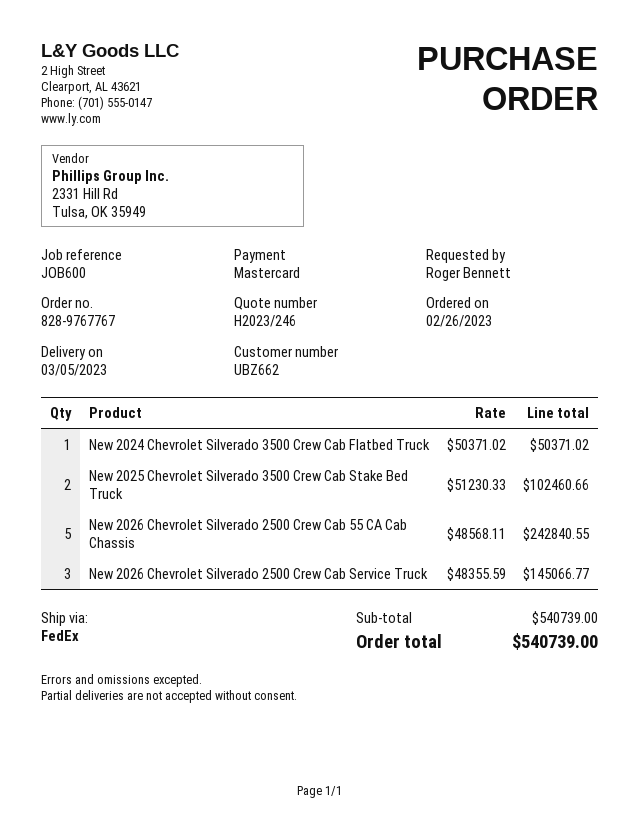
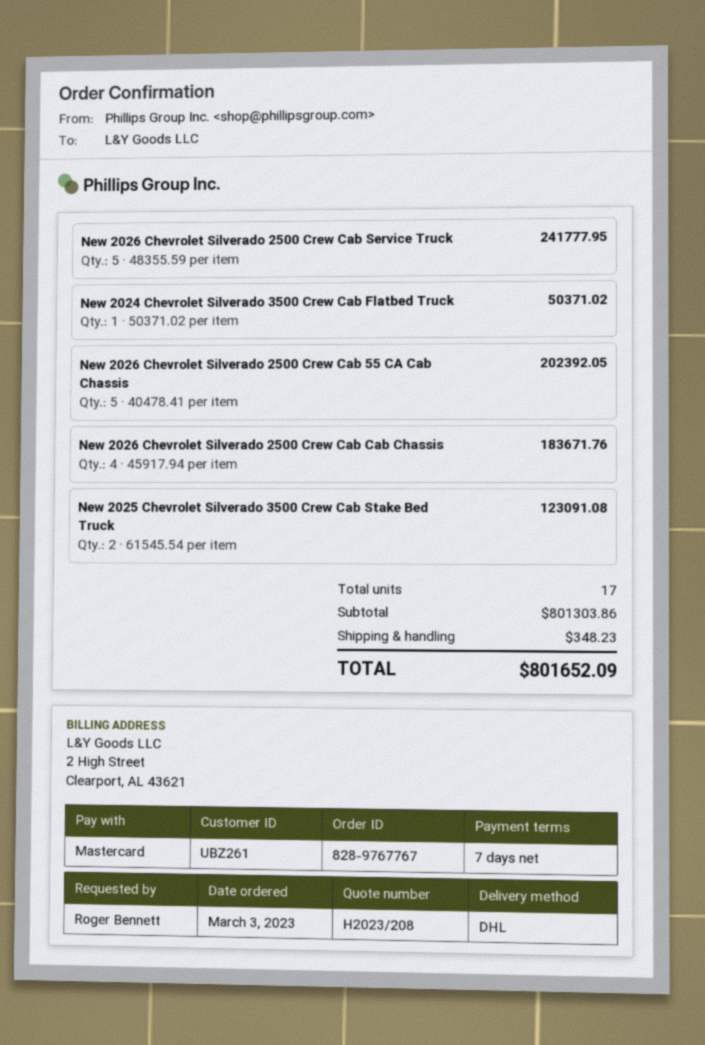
quote number: H2023/246 -> H2023/208
order date: 2023-02-26 -> 2023-03-03
customer number: UBZ662 -> UBZ261
shipping method: FedEx -> DHL
New 2025 Chevrolet Silverado 3500 Crew Cab Stake Bed Truck: 2 x 51230.33 = 102460.66 -> 2 x 61545.54 = 123091.08
New 2026 Chevrolet Silverado 2500 Crew Cab 55 CA Cab Chassis: 5 x 48568.11 = 242840.55 -> 5 x 40478.41 = 202392.05
New 2026 Chevrolet Silverado 2500 Crew Cab Service Truck: 3 x 48355.59 = 145066.77 -> 5 x 48355.59 = 241777.95
New 2026 Chevrolet Silverado 2500 Crew Cab Cab Chassis: none -> 4 x 45917.94 = 183671.76
subtotal: 540739.00 -> 801303.86
shipping: none -> 348.23
total: 540739.00 -> 801652.09

